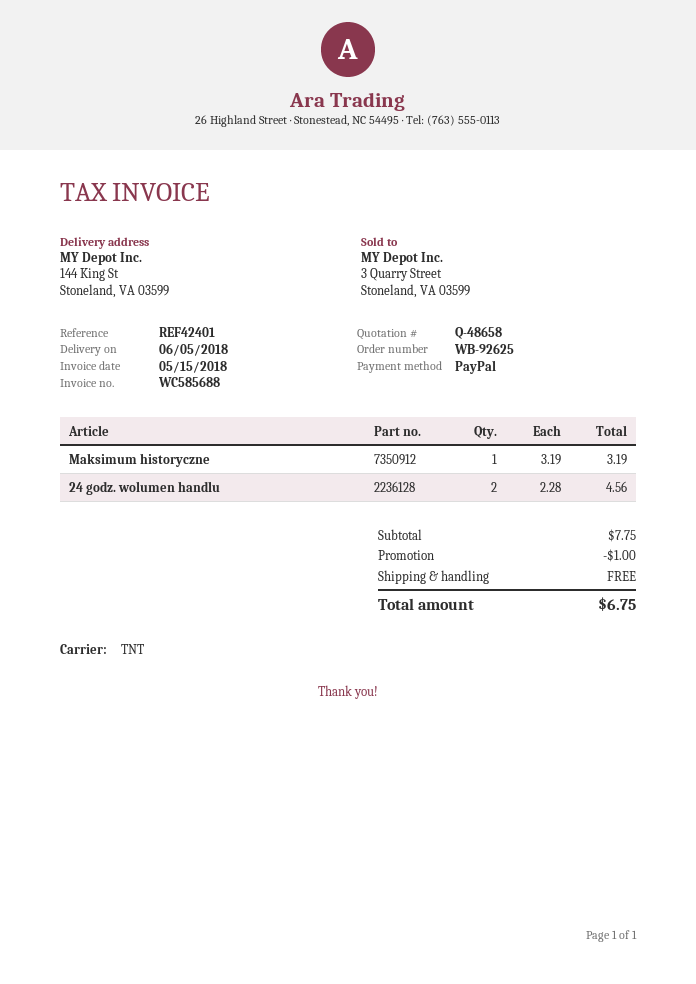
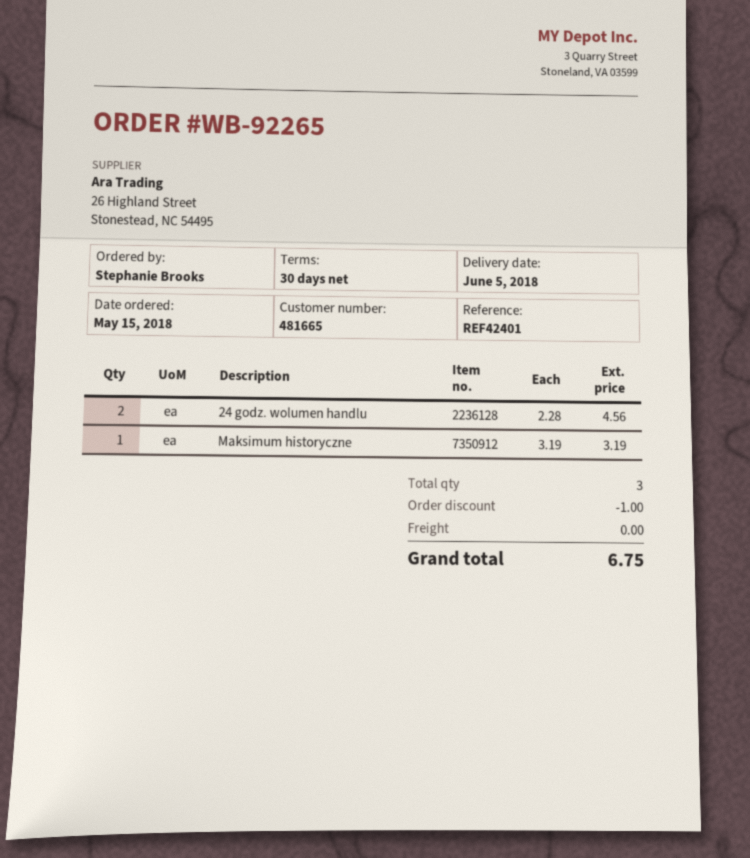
order number: WB-92625 -> WB-92265

